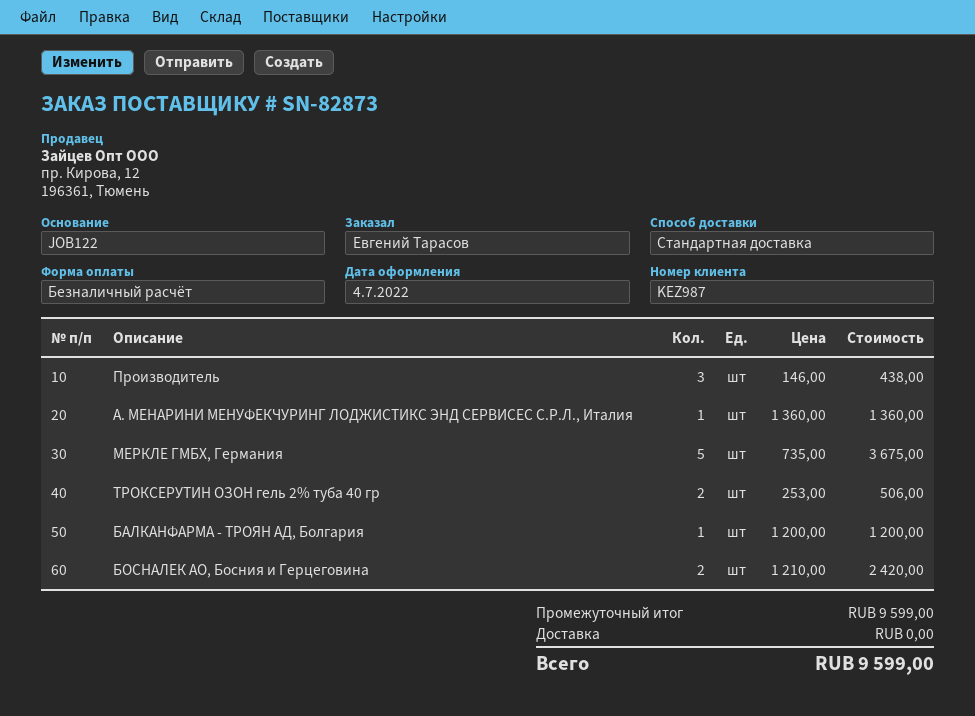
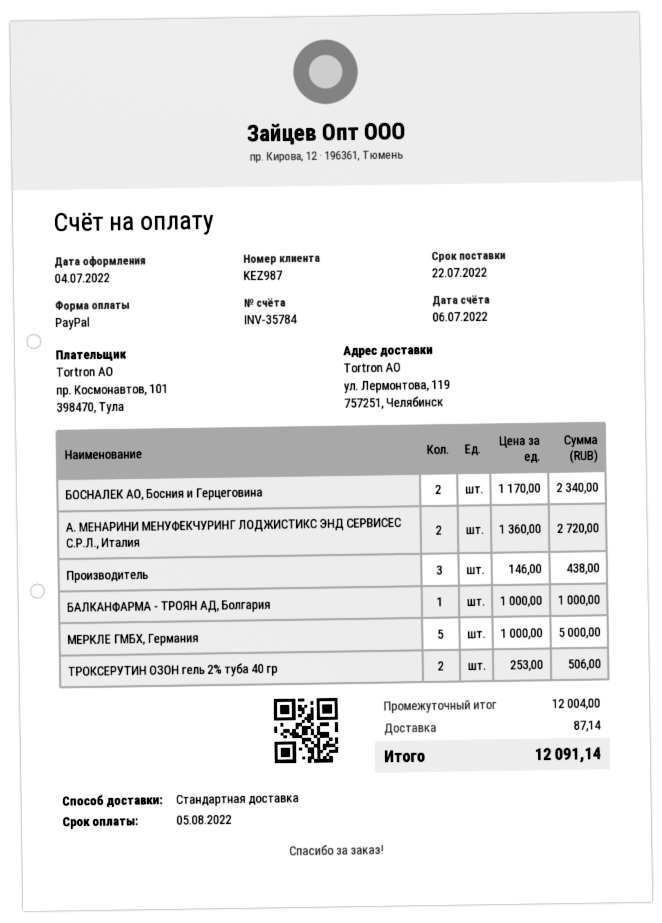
payment method: bank transfer -> PayPal
А. МЕНАРИНИ МЕНУФЕКЧУРИНГ ЛОДЖИСТИКС ЭНД СЕРВИСЕС С.Р.Л., Италия: 1 x 1360.00 = 1360.00 -> 2 x 1360.00 = 2720.00
МЕРКЛЕ ГМБХ, Германия: 5 x 735.00 = 3675.00 -> 5 x 1000.00 = 5000.00
БАЛКАНФАРМА - ТРОЯН АД, Болгария: 1 x 1200.00 = 1200.00 -> 1 x 1000.00 = 1000.00
БОСНАЛЕК АО, Босния и Герцеговина: 2 x 1210.00 = 2420.00 -> 2 x 1170.00 = 2340.00
subtotal: 9599.00 -> 12004.00
shipping: 0.00 -> 87.14
total: 9599.00 -> 12091.14

